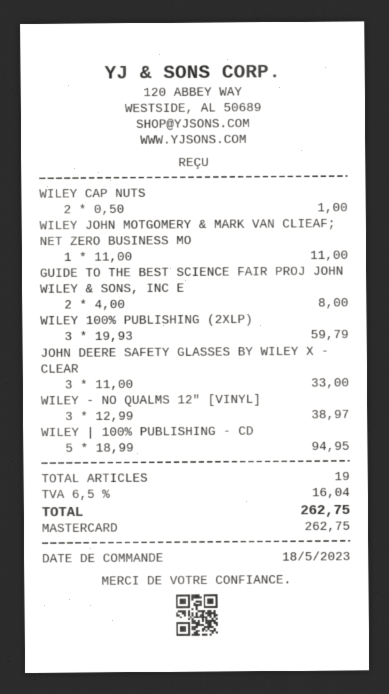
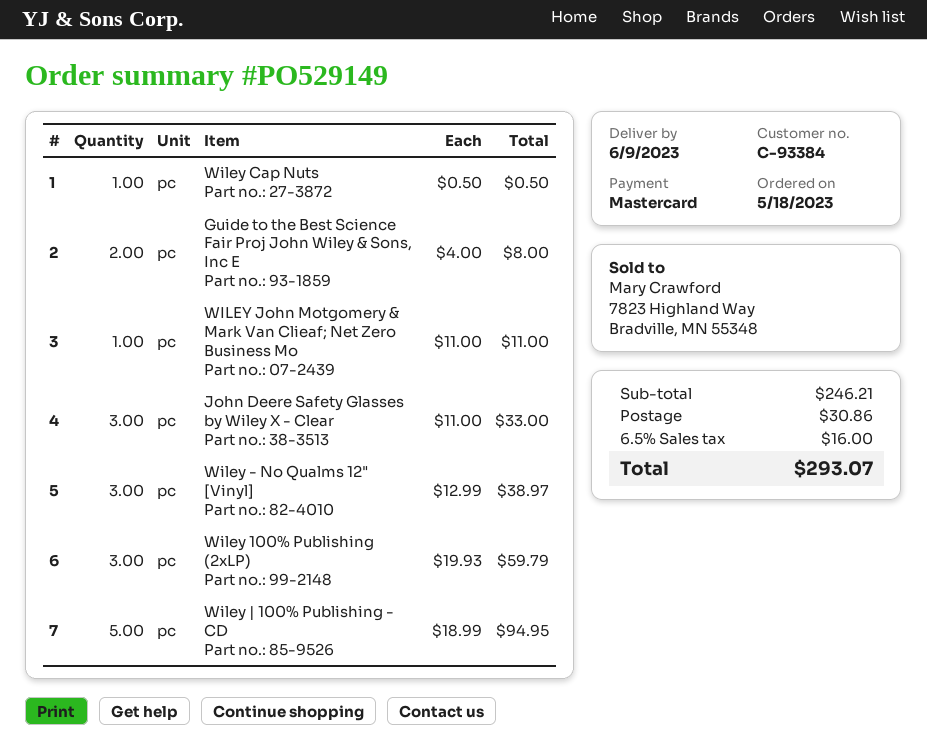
WILEY CAP NUTS: 2 x 0.50 = 1.00 -> 1 x 0.50 = 0.50
shipping: none -> 30.86
tax: 6.5% = 16.04 -> 6.5% = 16.00
total: 262.75 -> 293.07

